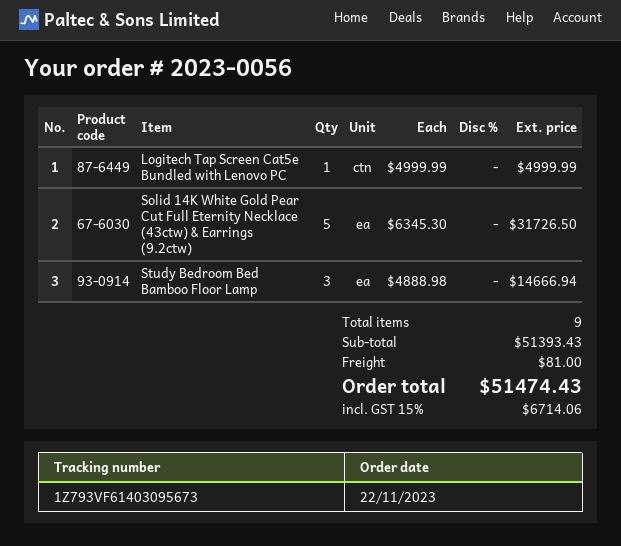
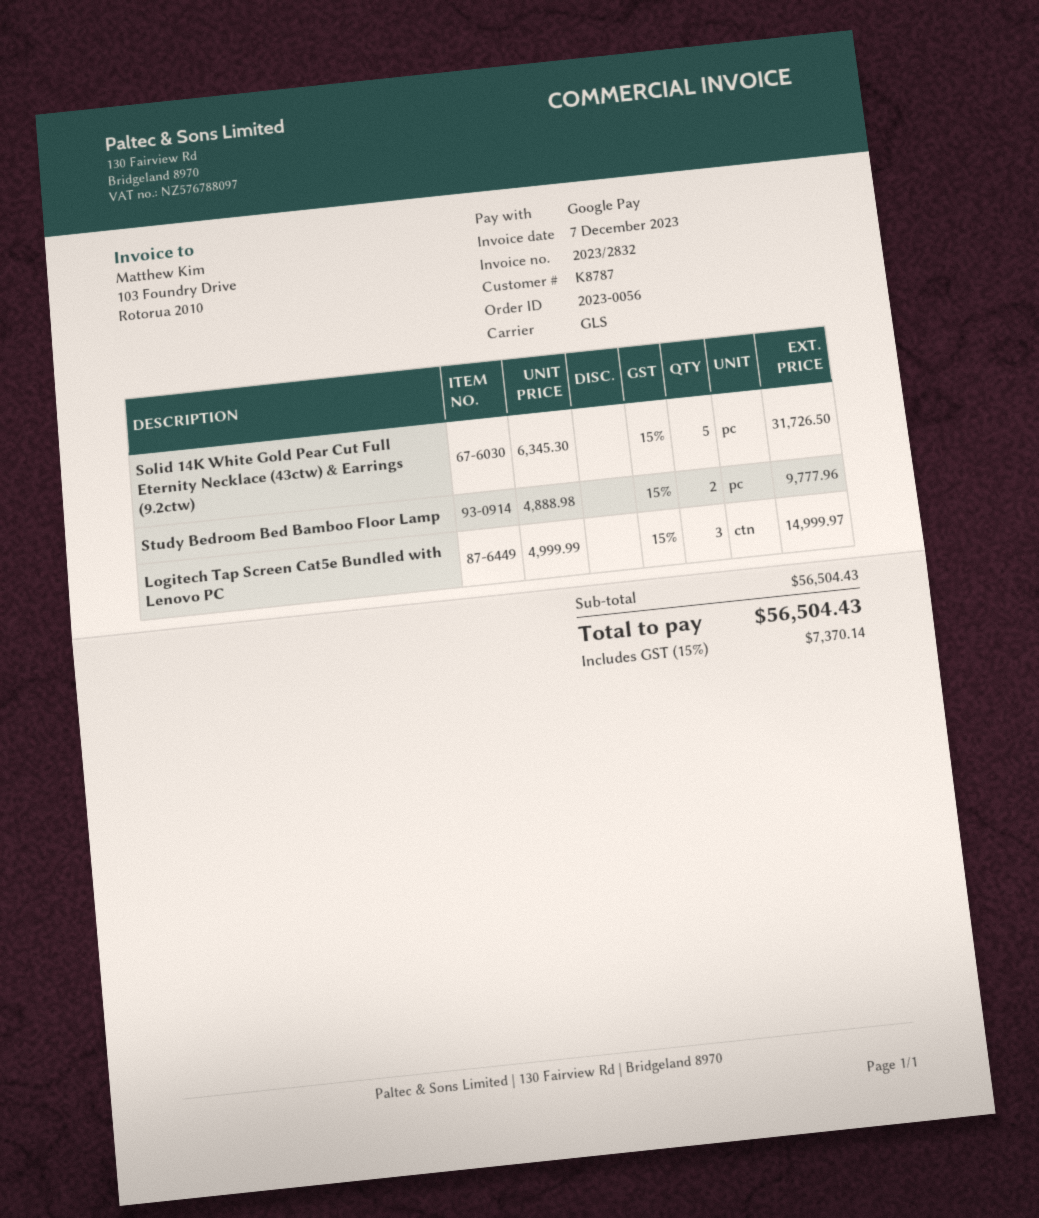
Logitech Tap Screen Cat5e Bundled with Lenovo PC: 1 x 4999.99 = 4999.99 -> 3 x 4999.99 = 14999.97
Study Bedroom Bed Bamboo Floor Lamp: 3 x 4888.98 = 14666.94 -> 2 x 4888.98 = 9777.96
subtotal: 51393.43 -> 56504.43
shipping: 81.00 -> none
tax: 15% = 6714.06 -> 15% = 7370.14
total: 51474.43 -> 56504.43

